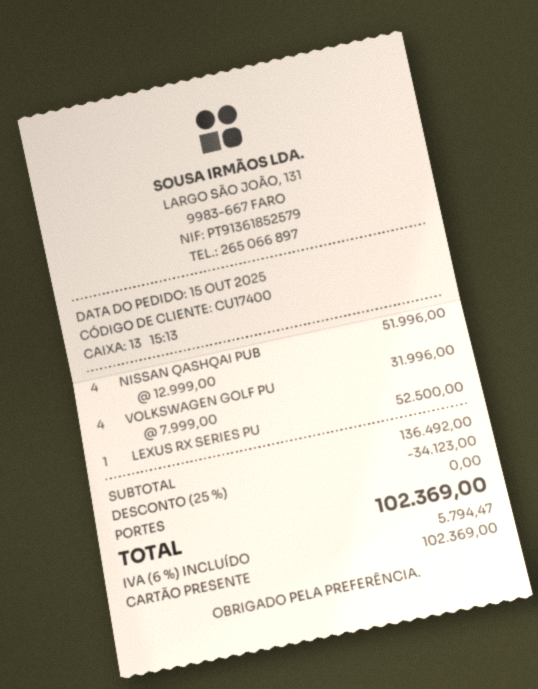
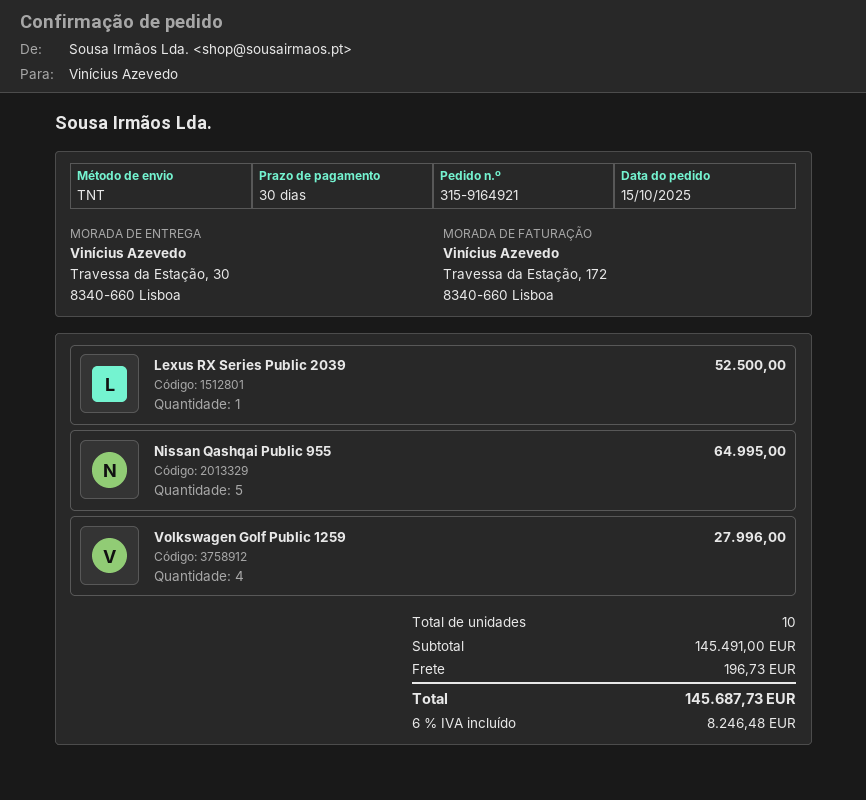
NISSAN QASHQAI PUB: 4 for 51996.00 -> 5 for 64995.00
VOLKSWAGEN GOLF PU: 4 for 31996.00 -> 4 for 27996.00
subtotal: 136492.00 -> 145491.00
discount: 25% = 34123.00 -> none
shipping: 0.00 -> 196.73
tax: 6% = 5794.47 -> 6% = 8246.48
total: 102369.00 -> 145687.73

